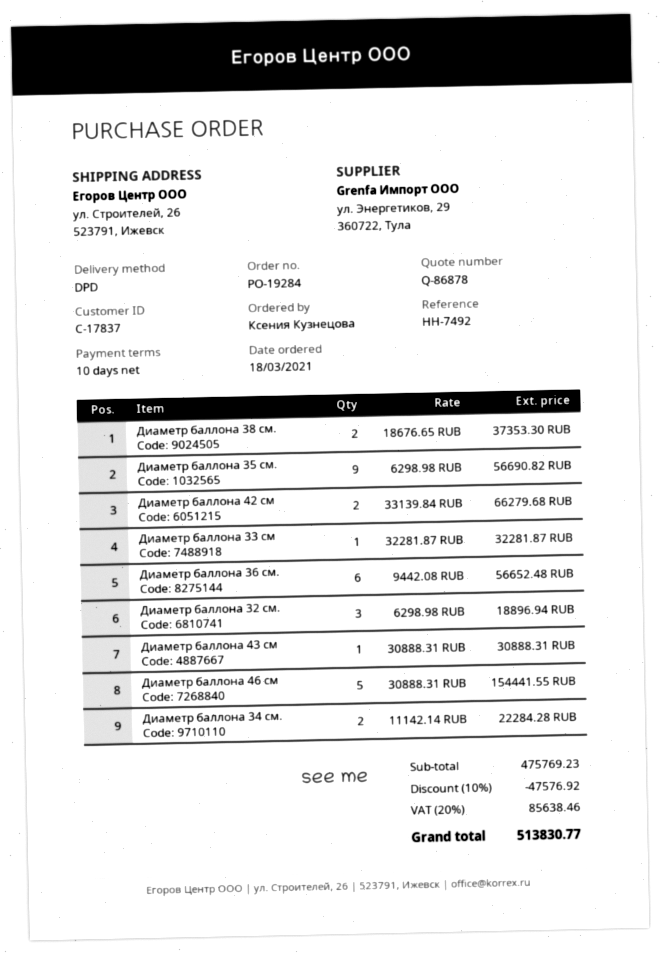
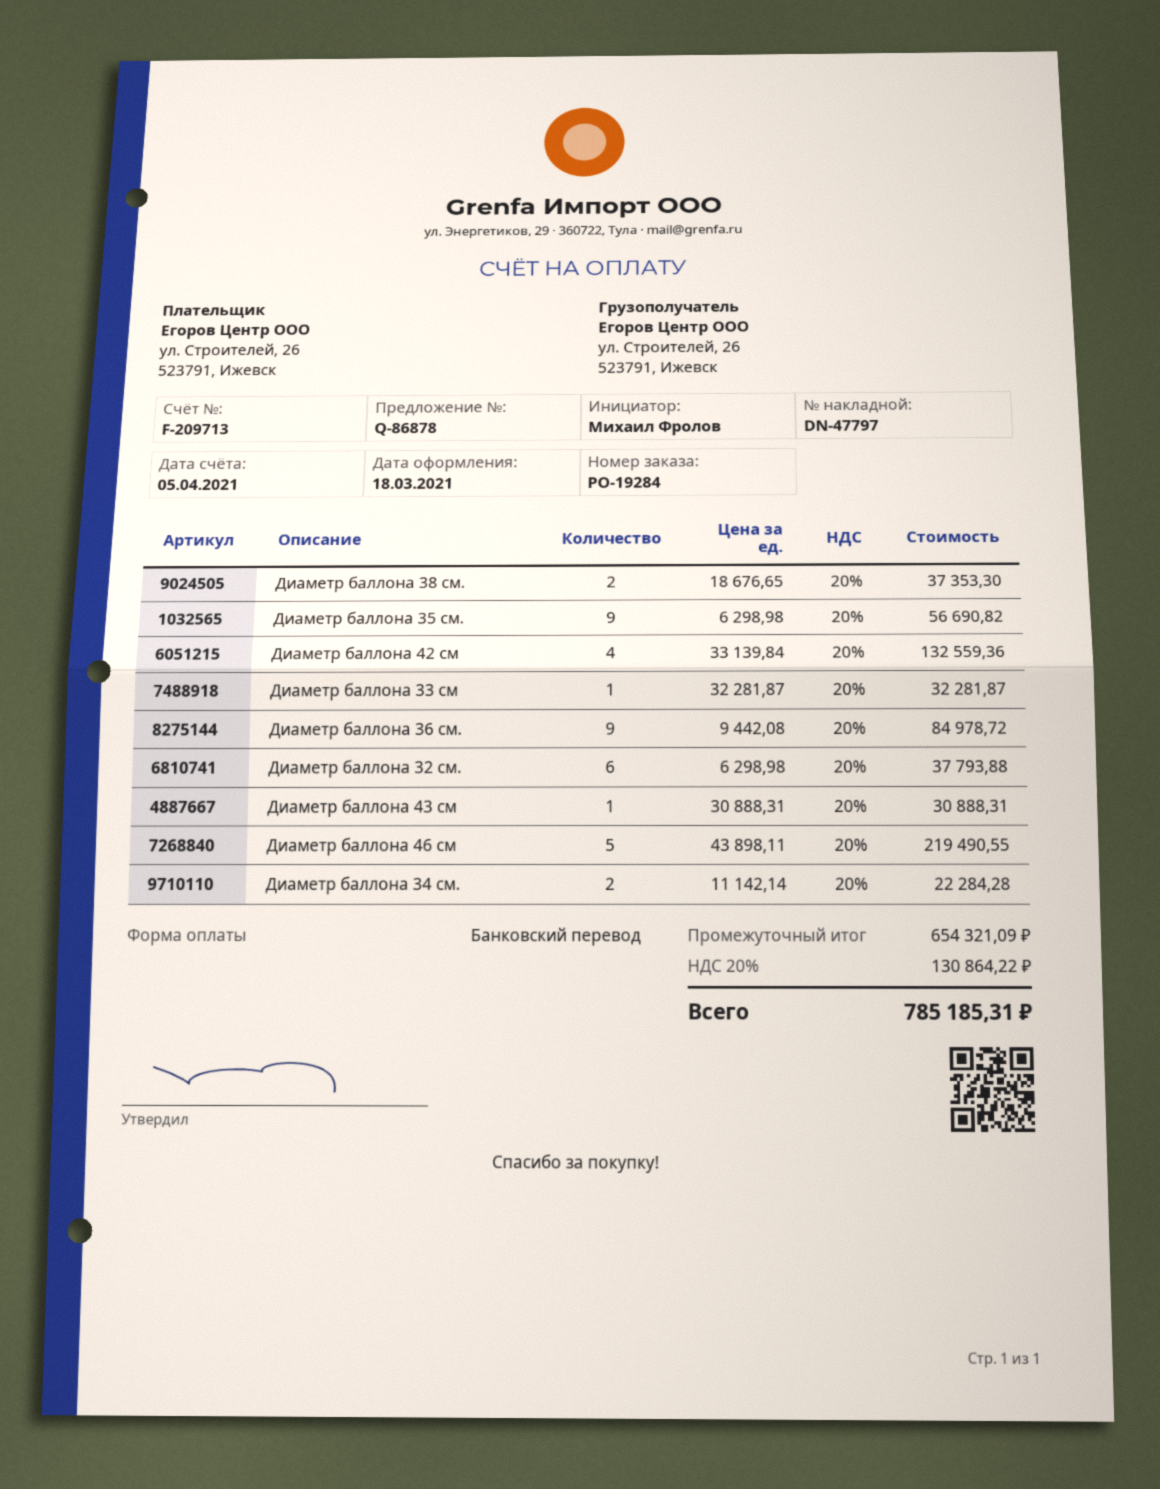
ordered by: Ксения Кузнецова -> Михаил Фролов
Диаметр баллона 42 см: 2 x 33139.84 = 66279.68 -> 4 x 33139.84 = 132559.36
Диаметр баллона 36 см.: 6 x 9442.08 = 56652.48 -> 9 x 9442.08 = 84978.72
Диаметр баллона 32 см.: 3 x 6298.98 = 18896.94 -> 6 x 6298.98 = 37793.88
Диаметр баллона 46 см: 5 x 30888.31 = 154441.55 -> 5 x 43898.11 = 219490.55
subtotal: 475769.23 -> 654321.09
discount: 10% = 47576.92 -> none
tax: 20% = 85638.46 -> 20% = 130864.22
total: 513830.77 -> 785185.31

